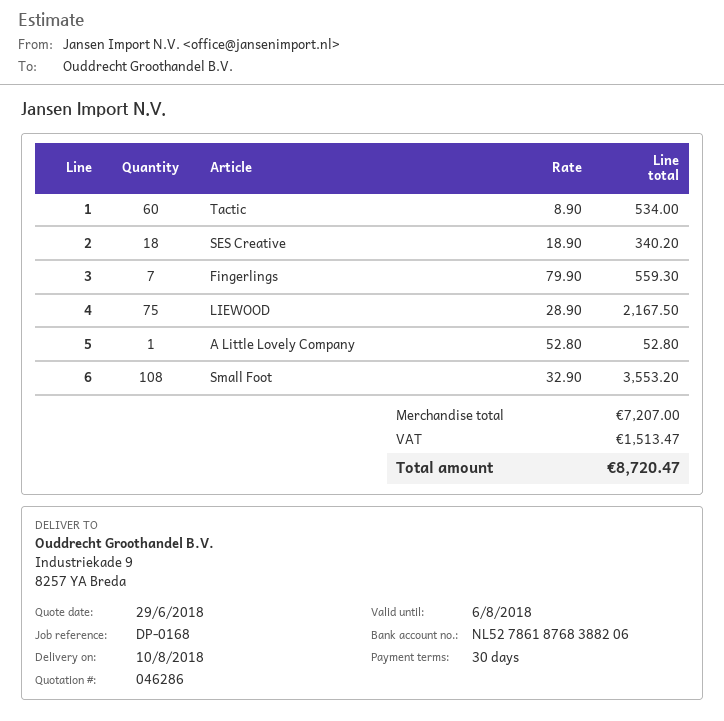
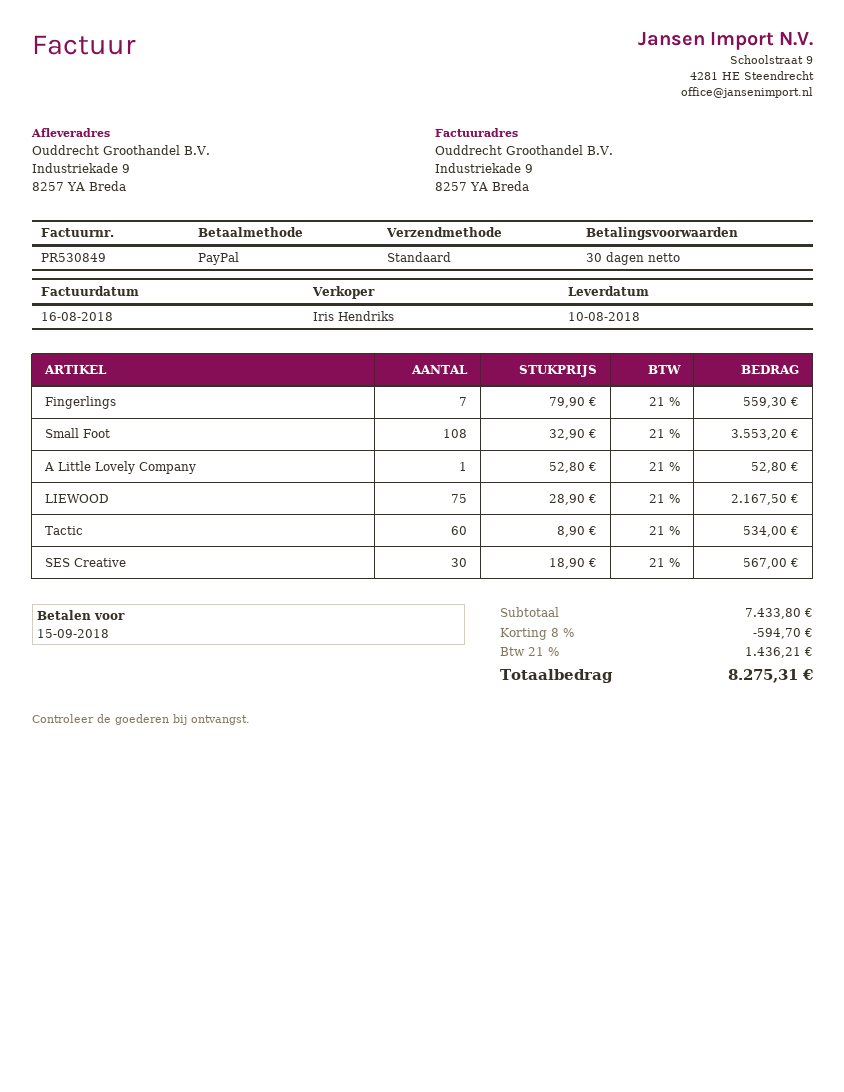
SES Creative: 18 x 18.90 = 340.20 -> 30 x 18.90 = 567.00
subtotal: 7207.00 -> 7433.80
discount: none -> 8% = 594.70
tax: 1513.47 -> 1436.21
total: 8720.47 -> 8275.31

